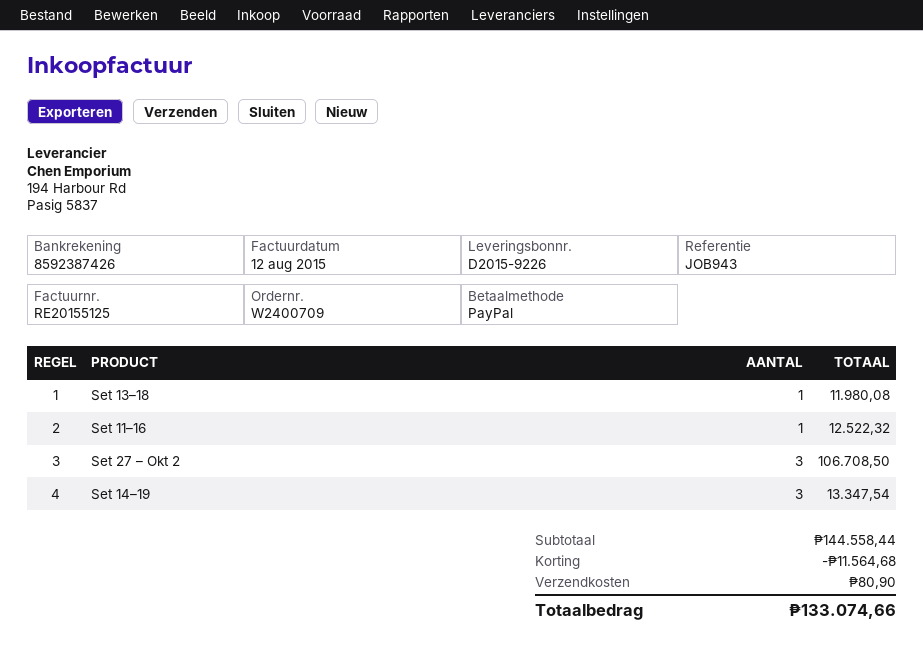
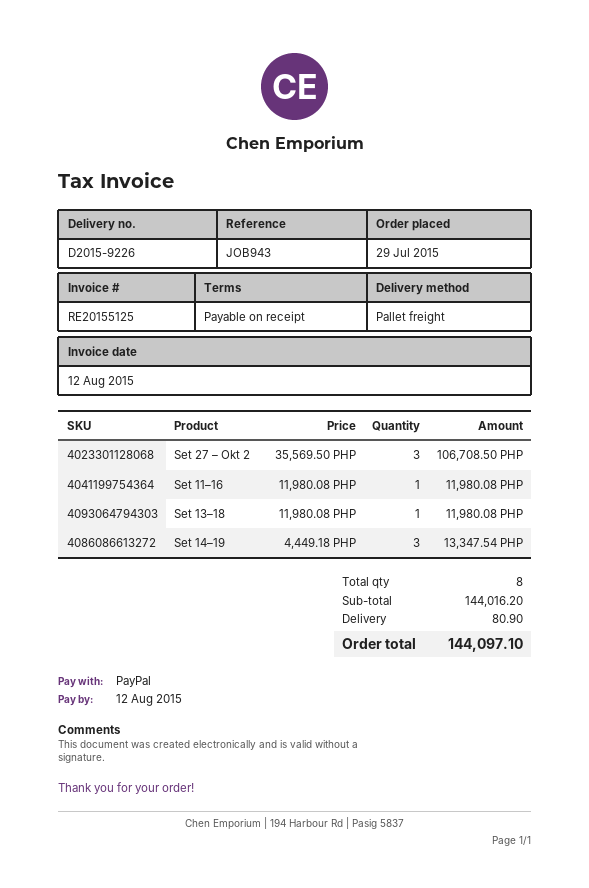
Set 11–16: 1 for 12522.32 -> 1 for 11980.08
subtotal: 144558.44 -> 144016.20
discount: 11564.68 -> none
total: 133074.66 -> 144097.10

